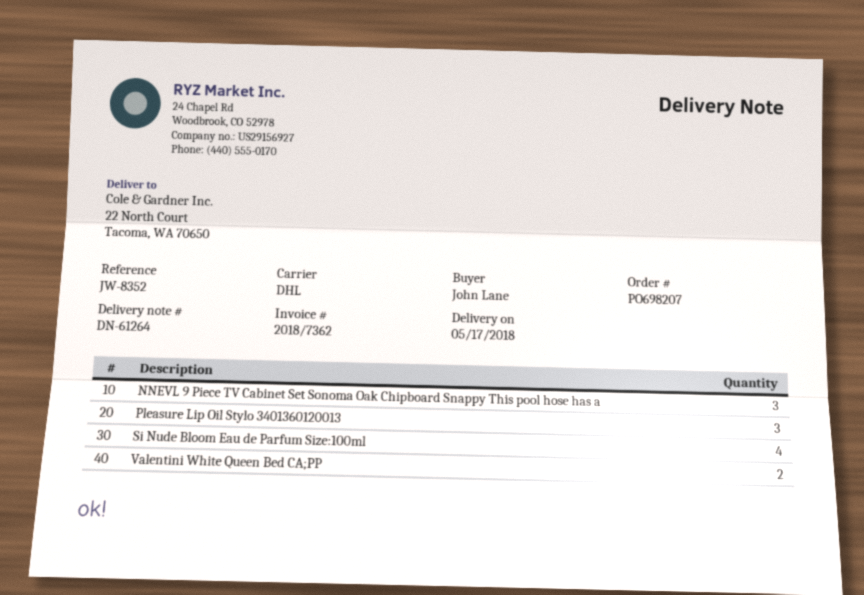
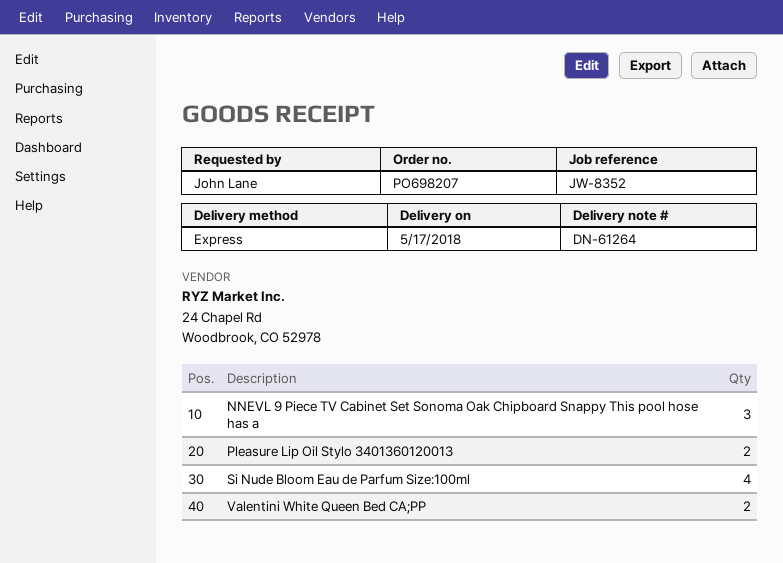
shipping method: DHL -> express
Pleasure Lip Oil Stylo 3401360120013: 3 -> 2

